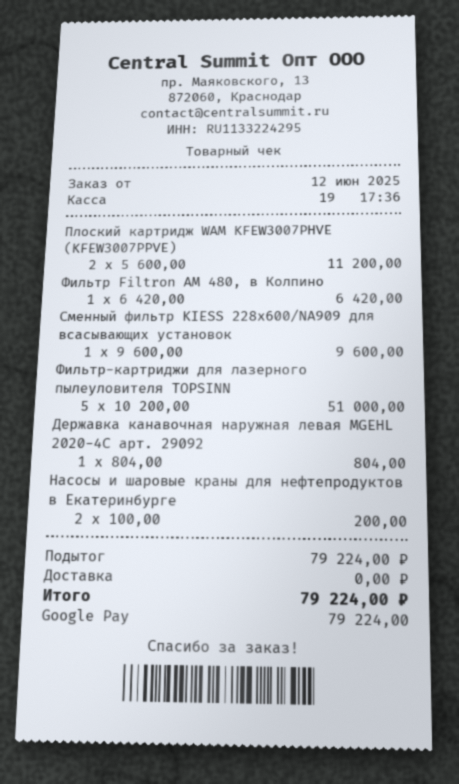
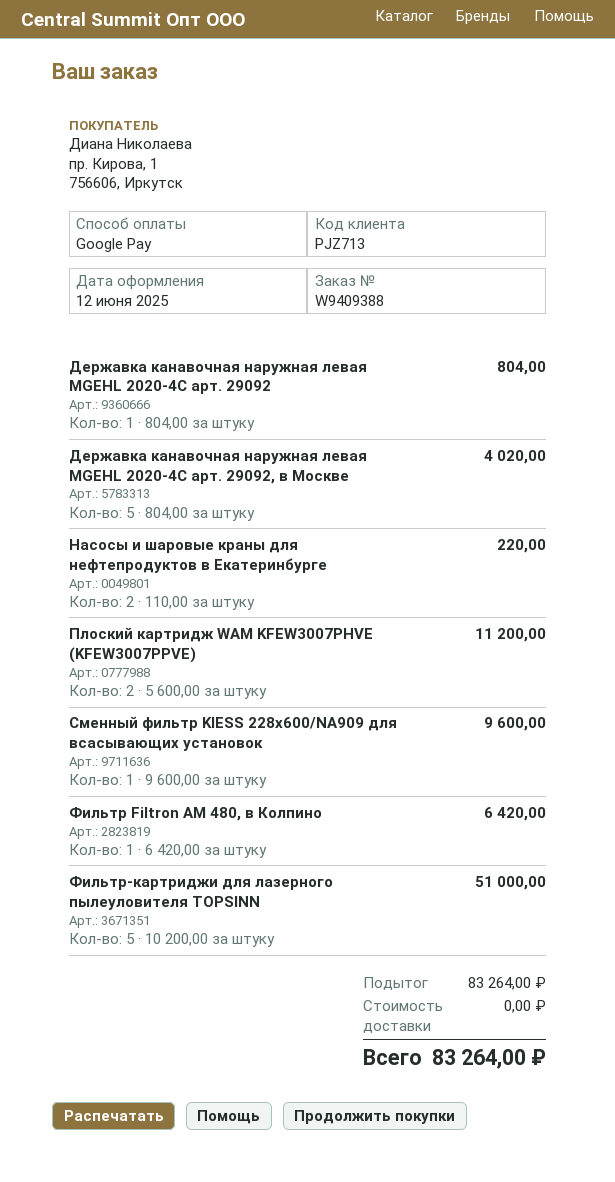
Насосы и шаровые краны для нефтепродуктов в Екатеринбурге: 2 x 100.00 = 200.00 -> 2 x 110.00 = 220.00
Державка канавочная наружная левая MGEHL 2020-4С арт. 29092, в Москве: none -> 5 x 804.00 = 4020.00
subtotal: 79224.00 -> 83264.00
total: 79224.00 -> 83264.00

